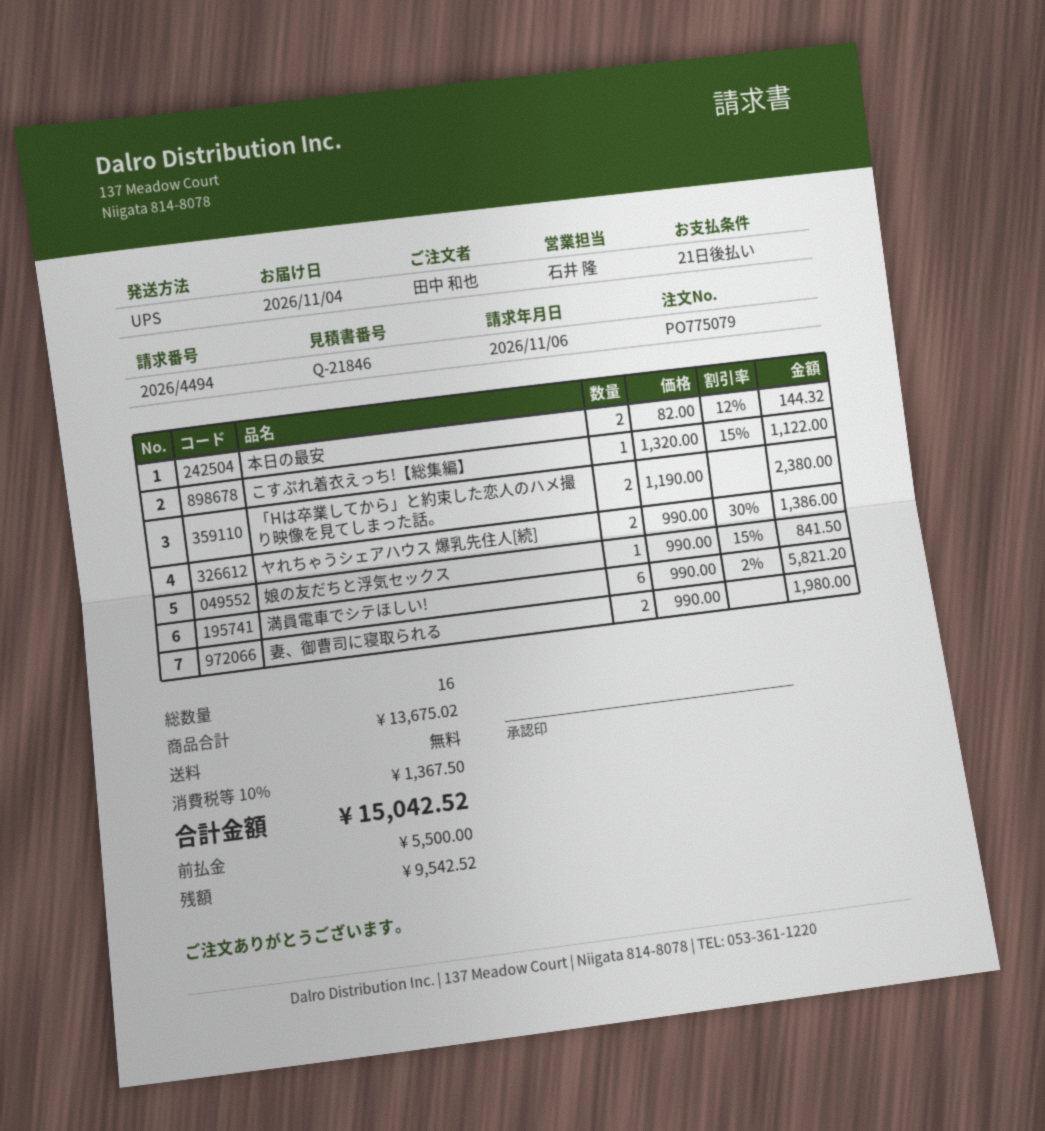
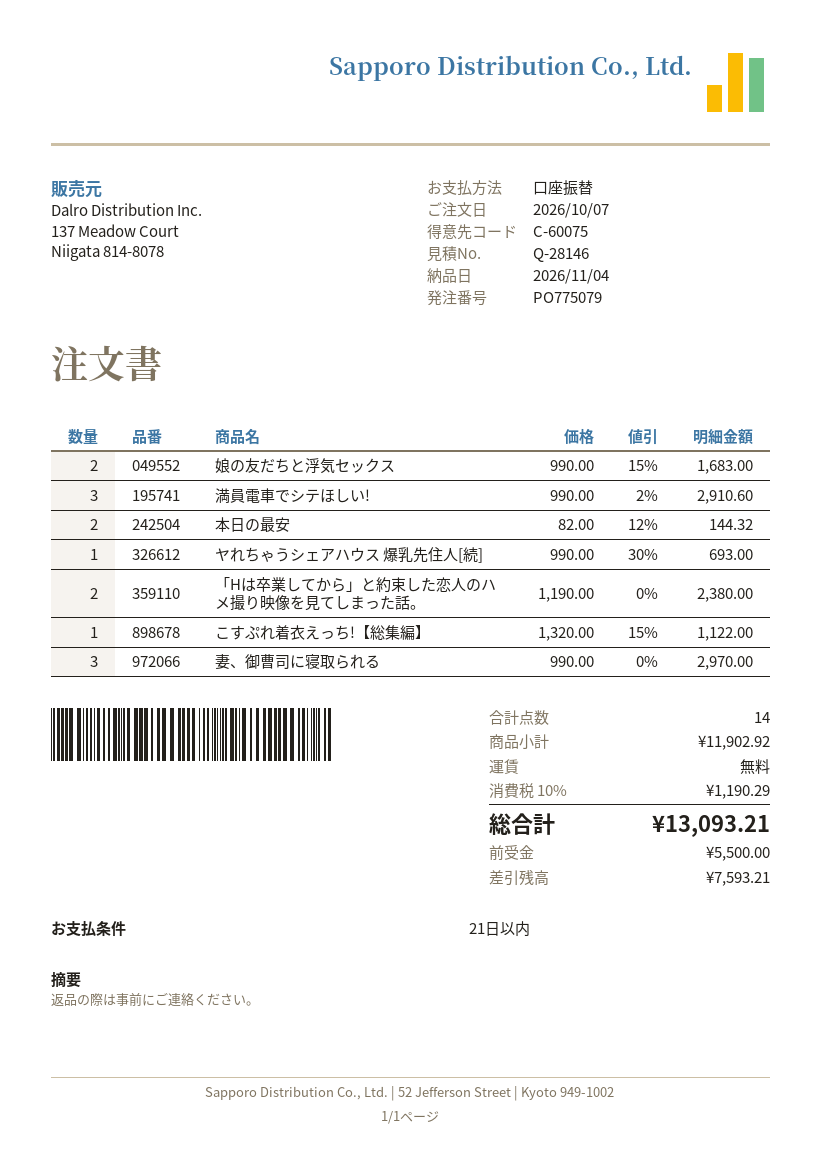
quote number: Q-21846 -> Q-28146
ヤれちゃうシェアハウス 爆乳先住人[続]: 2 x 990.00 - 30% = 1386.00 -> 1 x 990.00 - 30% = 693.00
娘の友だちと浮気セックス: 1 x 990.00 - 15% = 841.50 -> 2 x 990.00 - 15% = 1683.00
満員電車でシテほしい!: 6 x 990.00 - 2% = 5821.20 -> 3 x 990.00 - 2% = 2910.60
妻、御曹司に寝取られる: 2 x 990.00 = 1980.00 -> 3 x 990.00 = 2970.00
total quantity: 16 -> 14
subtotal: 13675.02 -> 11902.92
tax: 10% = 1367.50 -> 10% = 1190.29
total: 15042.52 -> 13093.21
balance: 9542.52 -> 7593.21

